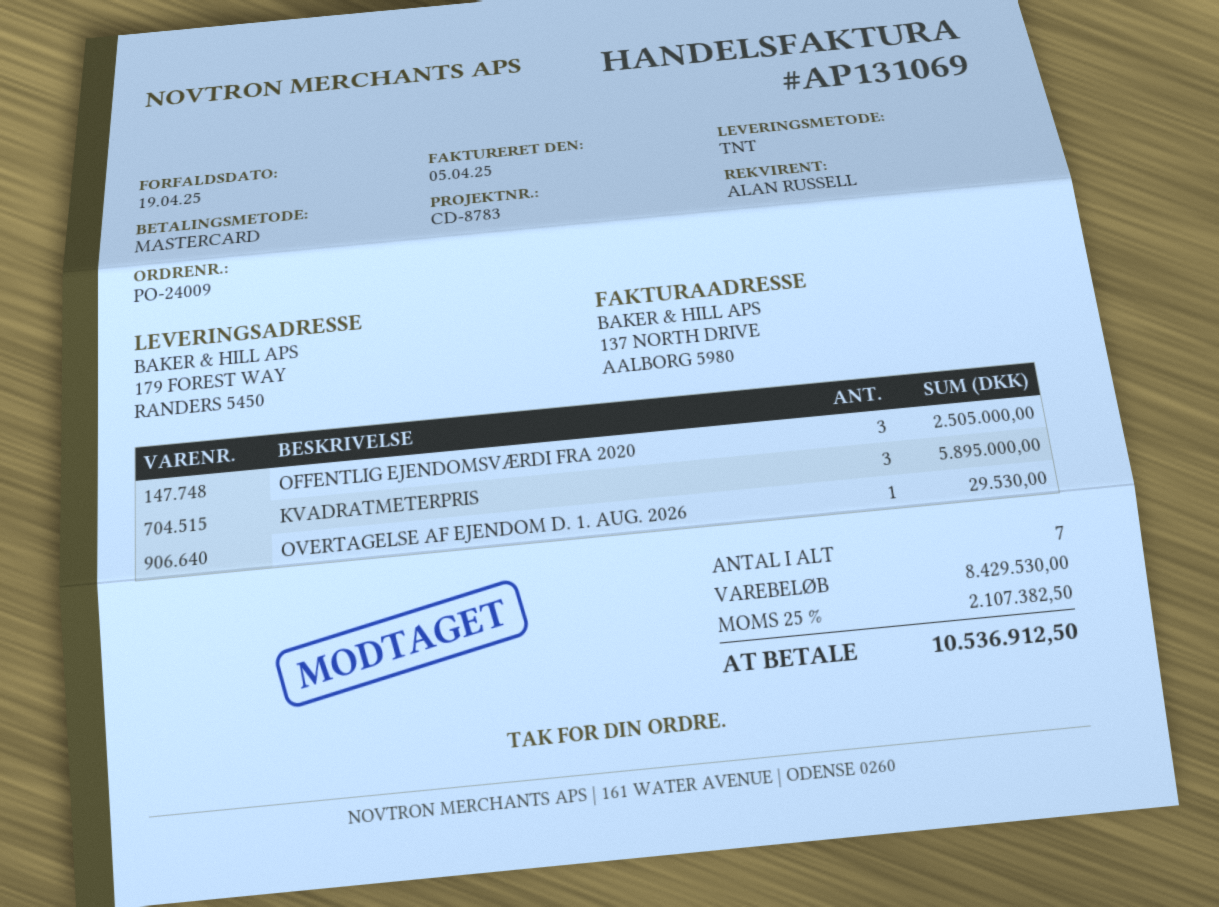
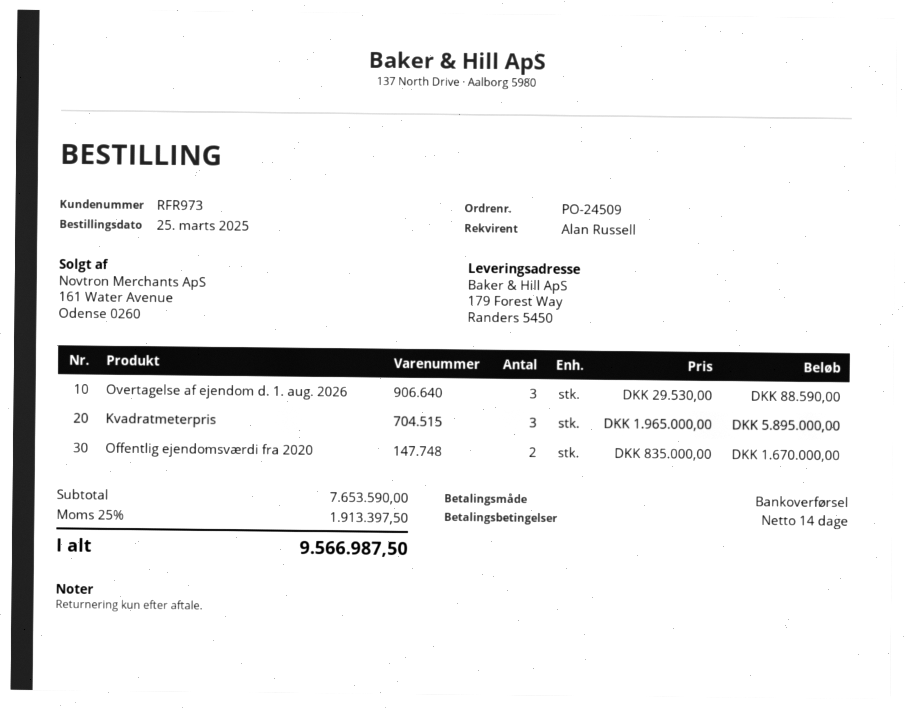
order number: PO-24009 -> PO-24509
payment method: Mastercard -> bank transfer
OFFENTLIG EJENDOMSVÆRDI FRA 2020: 3 for 2505000.00 -> 2 for 1670000.00
OVERTAGELSE AF EJENDOM D. 1. AUG. 2026: 1 for 29530.00 -> 3 for 88590.00
subtotal: 8429530.00 -> 7653590.00
tax: 25% = 2107382.50 -> 25% = 1913397.50
total: 10536912.50 -> 9566987.50

